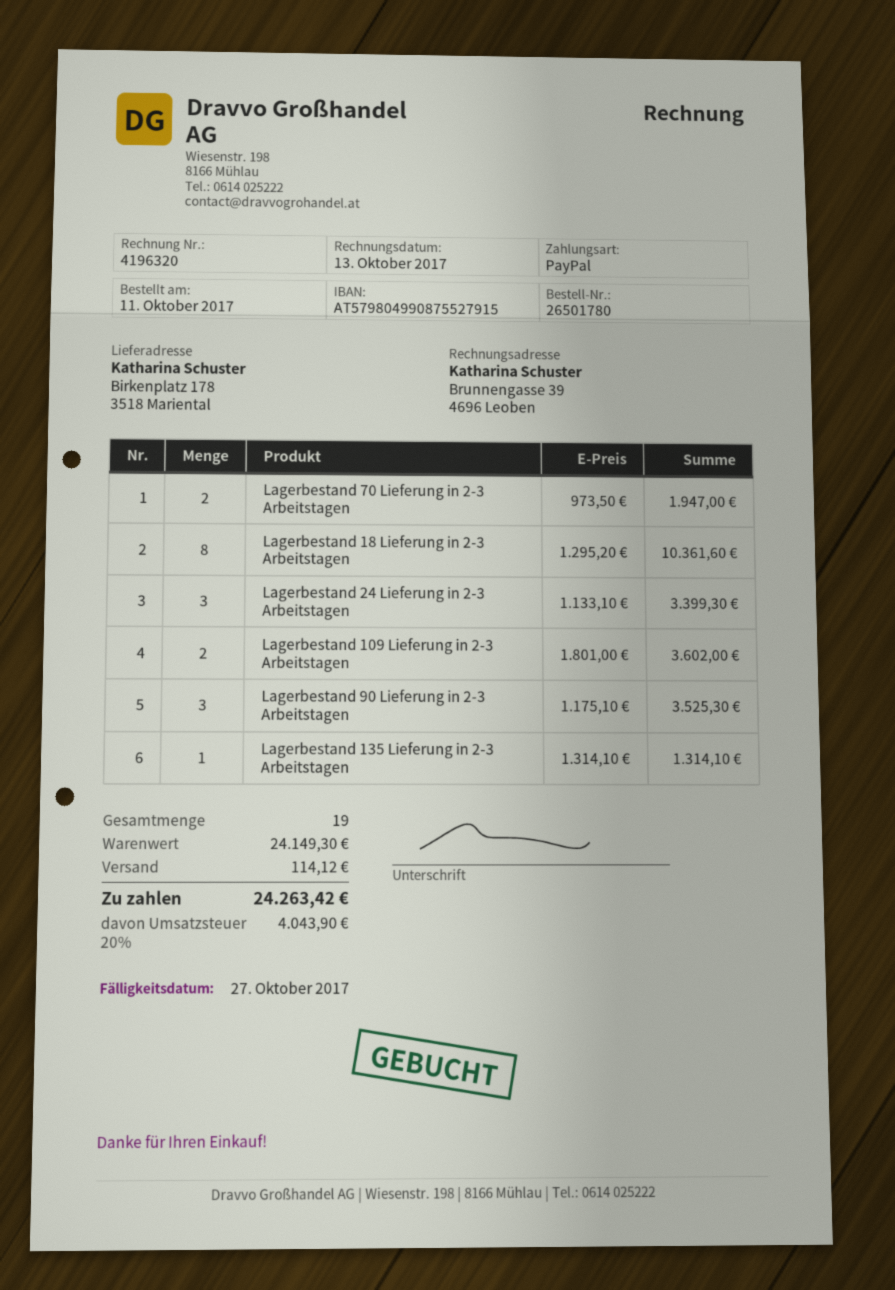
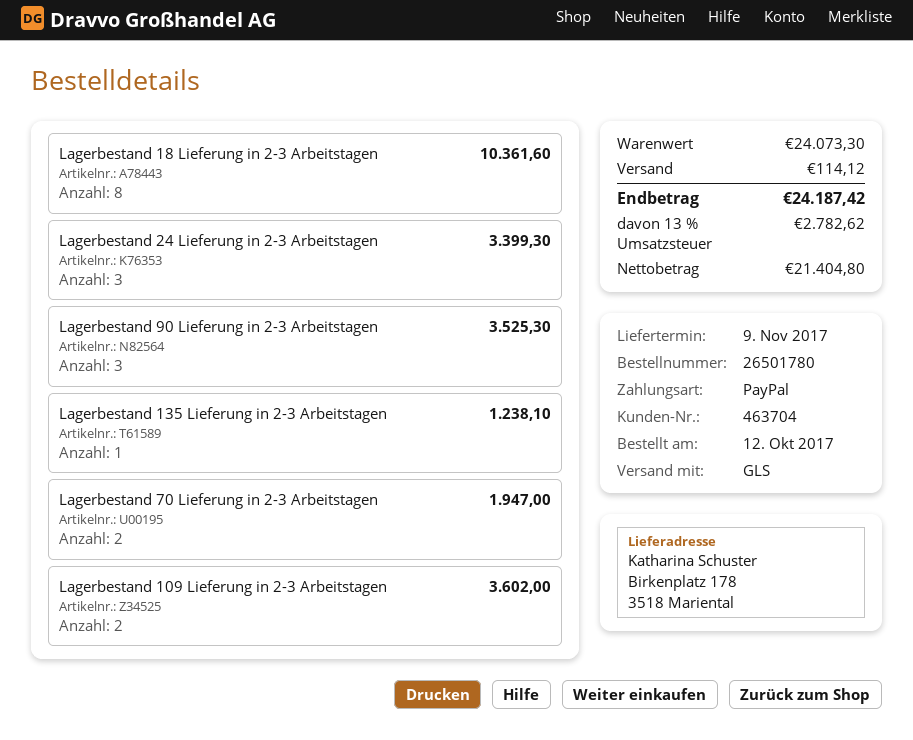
order date: 2017-10-11 -> 2017-10-12
Lagerbestand 135 Lieferung in 2-3 Arbeitstagen: 1 for 1314.10 -> 1 for 1238.10
subtotal: 24149.30 -> 24073.30
tax: 20% = 4043.90 -> 13% = 2782.62
total: 24263.42 -> 24187.42

